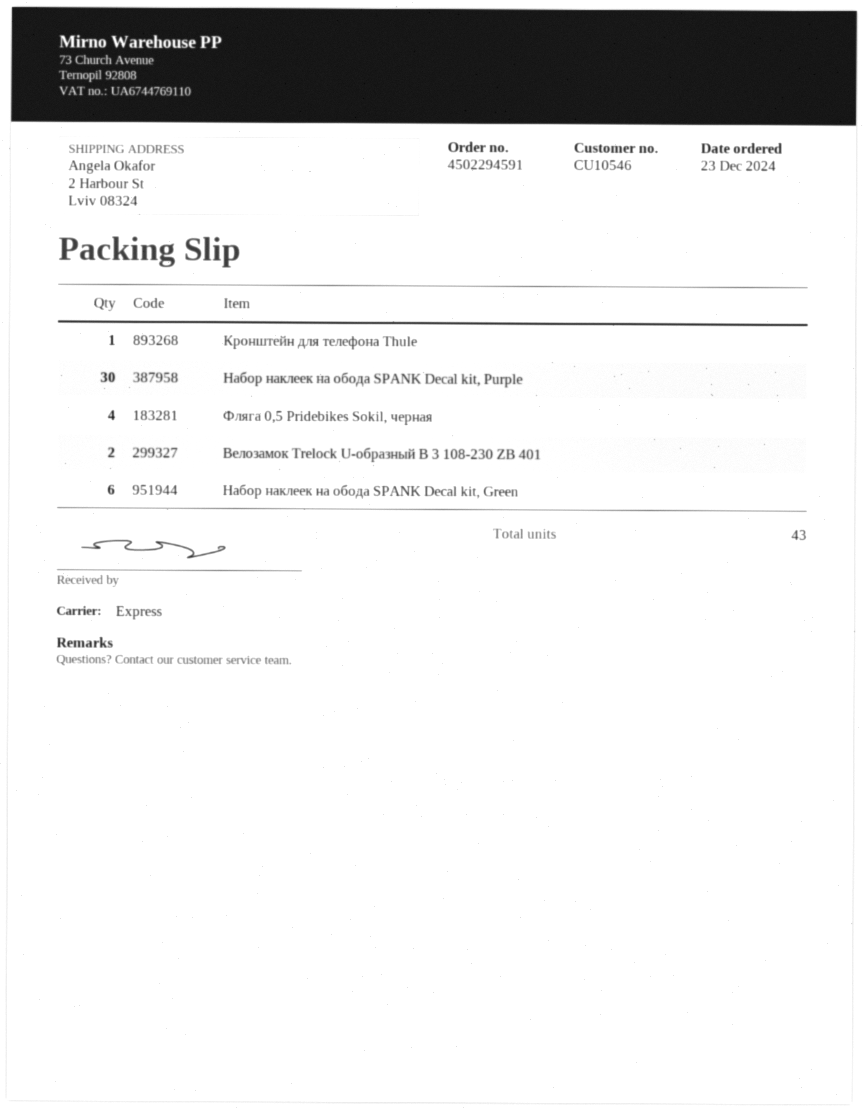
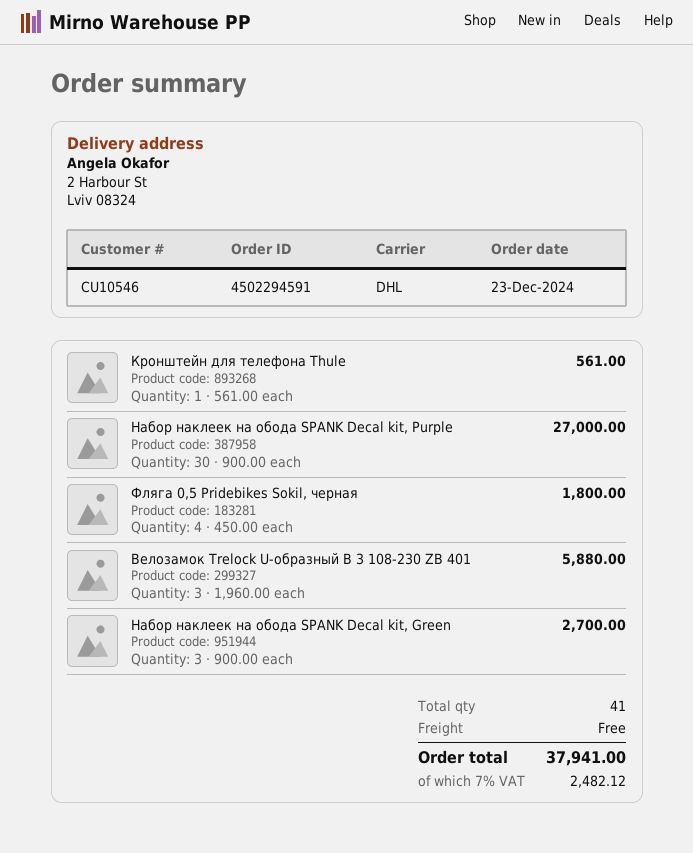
shipping method: express -> DHL
Велозамок Trelock U-образный B 3 108-230 ZB 401: 2 -> 3
Набор наклеек на обода SPANK Decal kit, Green: 6 -> 3
total quantity: 43 -> 41

